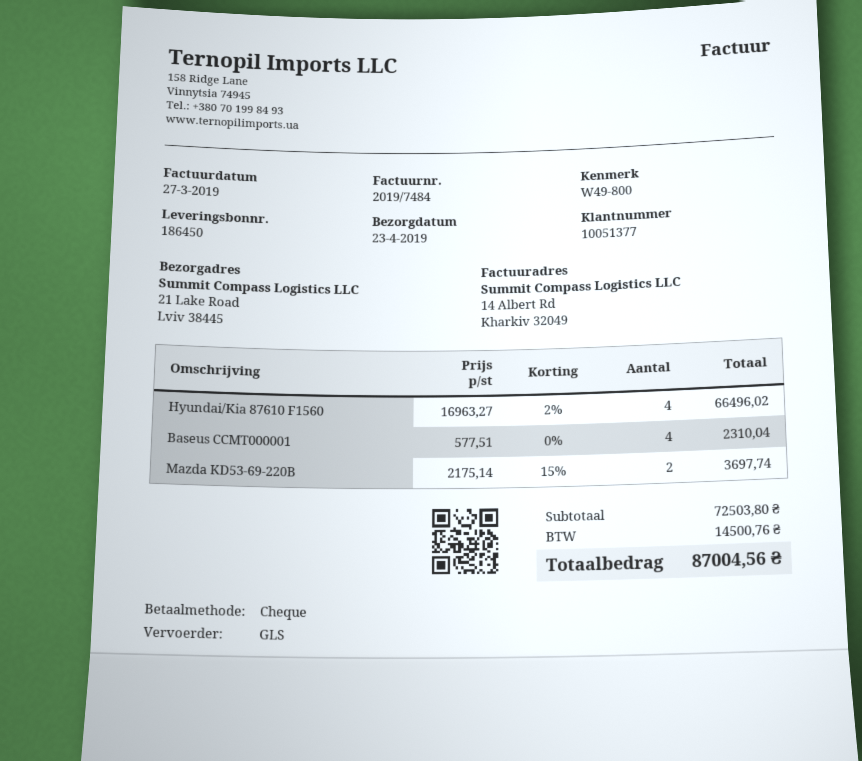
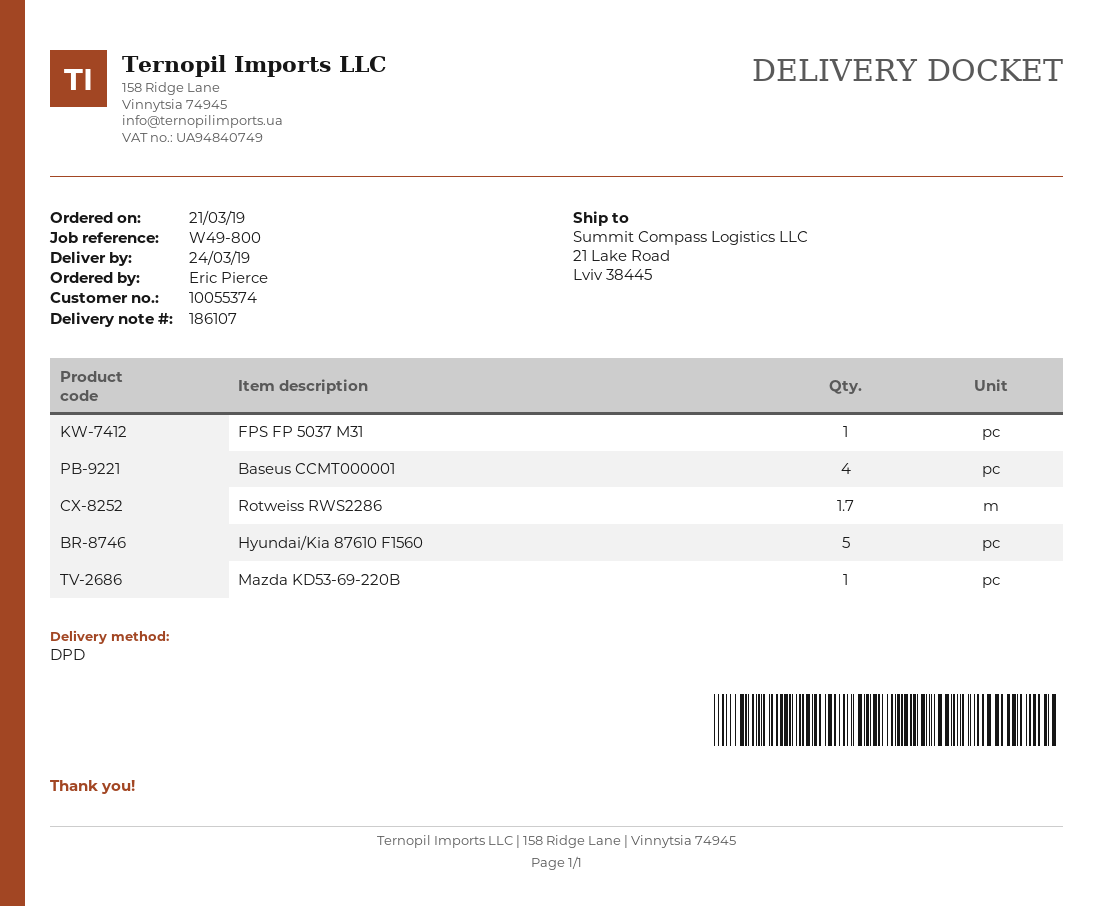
delivery note number: 186450 -> 186107
delivery date: 2019-04-23 -> 2019-03-24
customer number: 10051377 -> 10055374
shipping method: GLS -> DPD
Hyundai/Kia 87610 F1560: 4 -> 5
Mazda KD53-69-220B: 2 -> 1
FPS FP 5037 M31: none -> 1
Rotweiss RWS2286: none -> 1.7

